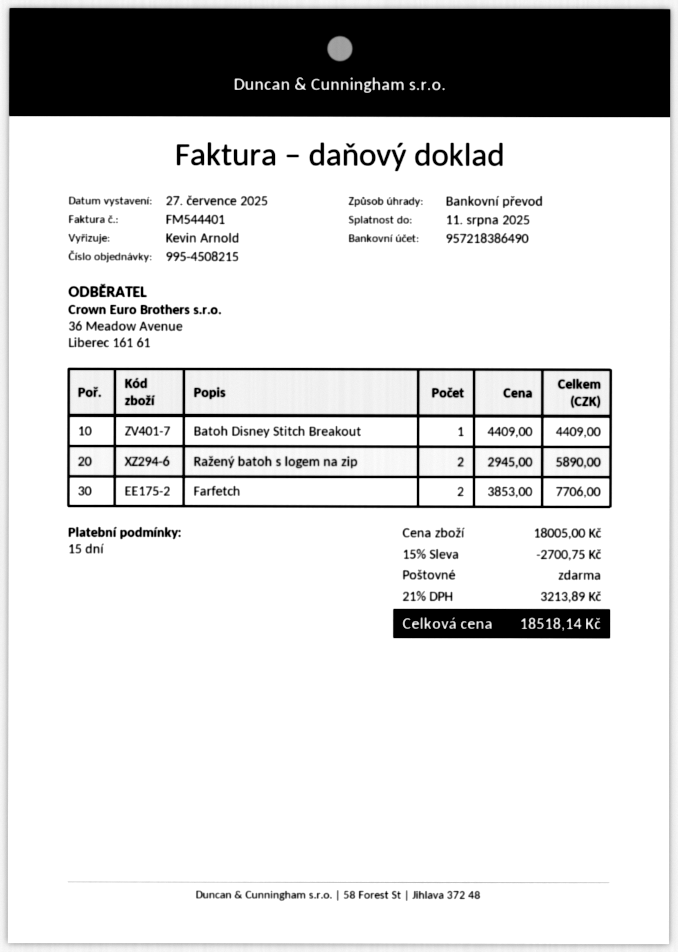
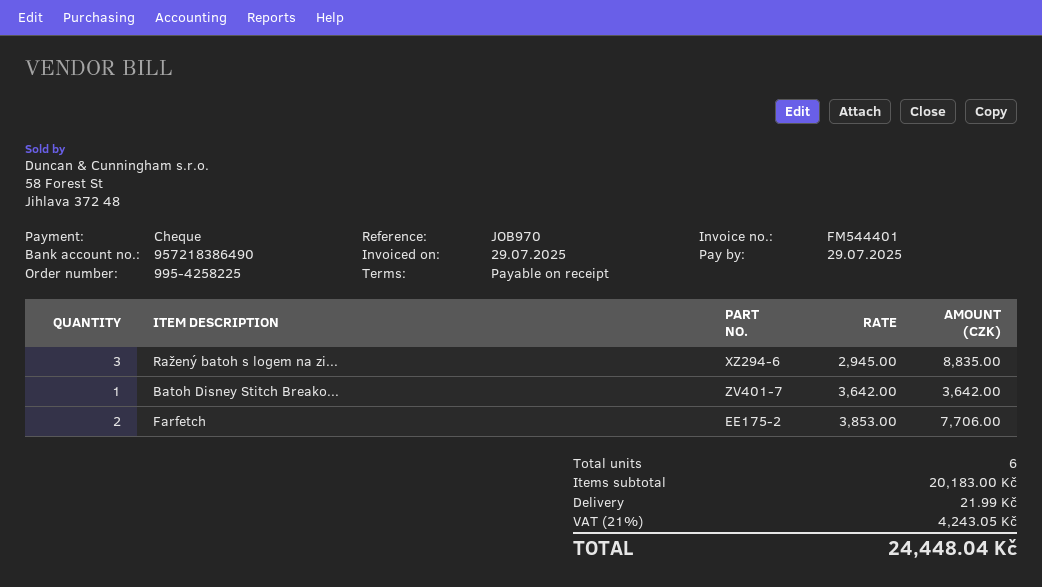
order number: 995-4508215 -> 995-4258225
invoice date: 2025-07-27 -> 2025-07-29
payment terms: 15 days -> on receipt
due date: 2025-08-11 -> 2025-07-29
payment method: bank transfer -> cheque
Batoh Disney Stitch Breakout: 1 x 4409.00 = 4409.00 -> 1 x 3642.00 = 3642.00
Ražený batoh s logem na zip: 2 x 2945.00 = 5890.00 -> 3 x 2945.00 = 8835.00
subtotal: 18005.00 -> 20183.00
discount: 15% = 2700.75 -> none
shipping: 0.00 -> 21.99
tax: 21% = 3213.89 -> 21% = 4243.05
total: 18518.14 -> 24448.04

